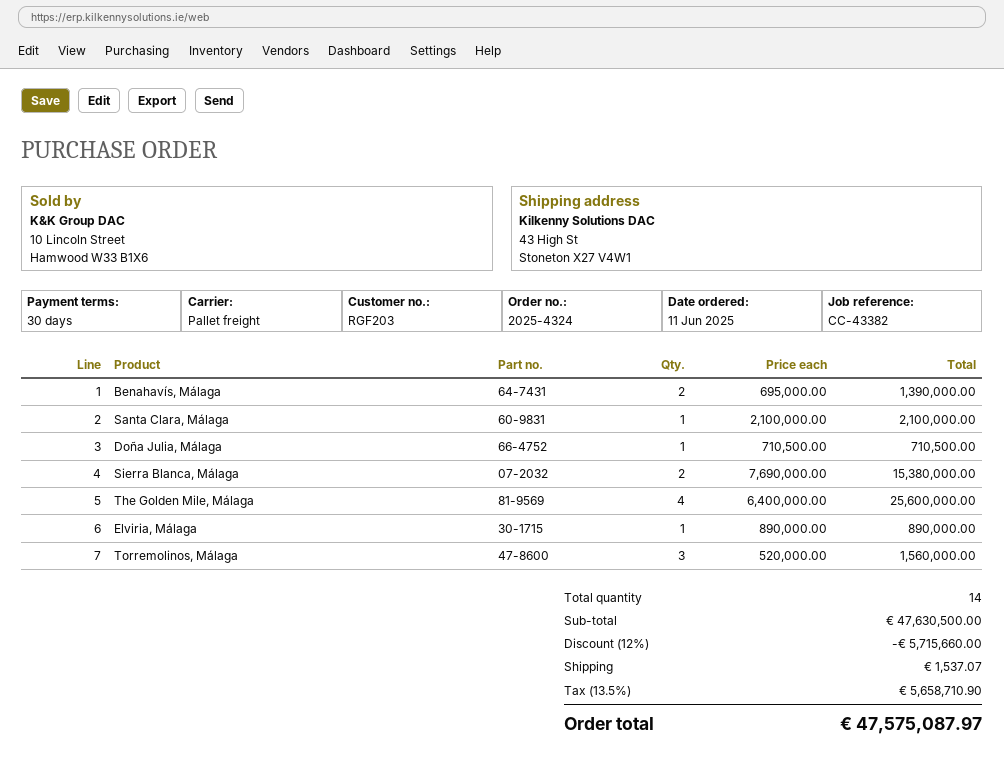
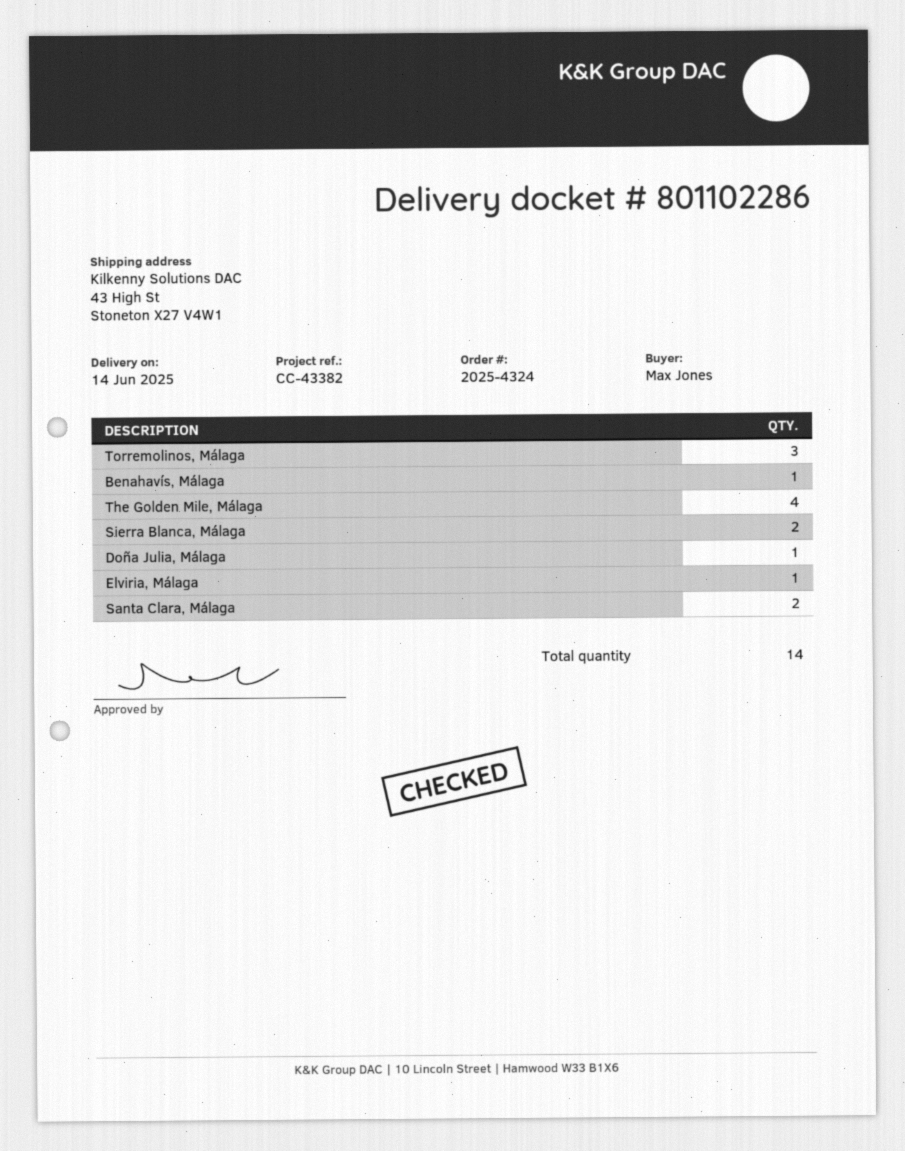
Benahavís, Málaga: 2 -> 1
Santa Clara, Málaga: 1 -> 2

